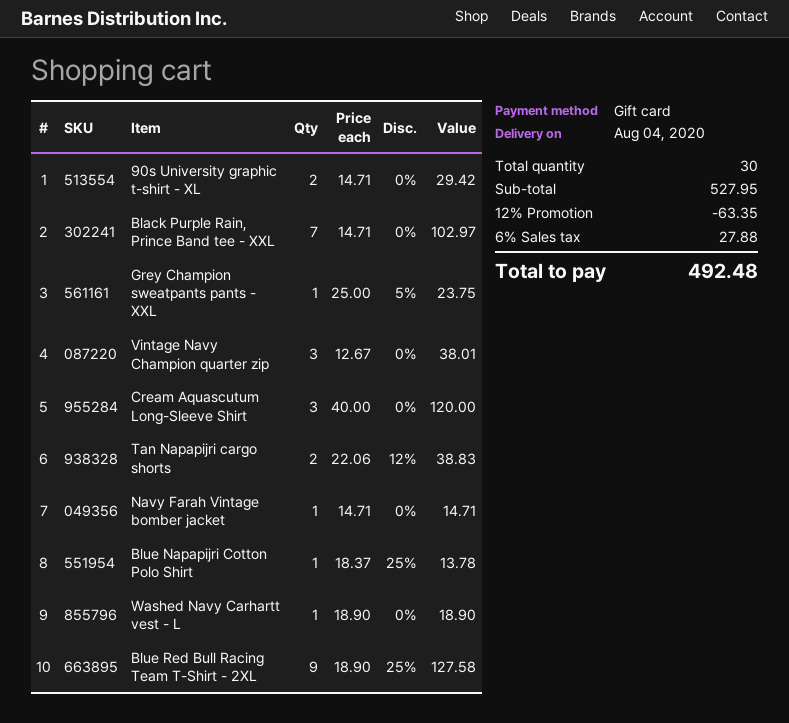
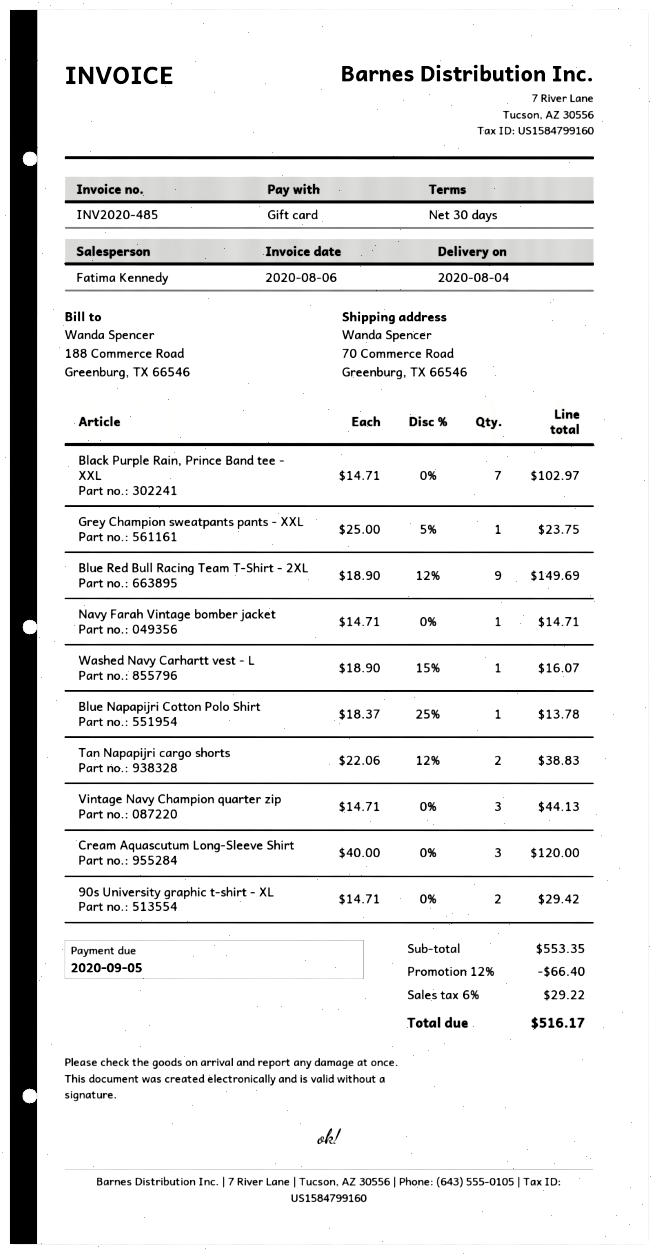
Vintage Navy Champion quarter zip: 3 x 12.67 = 38.01 -> 3 x 14.71 = 44.13
Washed Navy Carhartt vest - L: 1 x 18.90 = 18.90 -> 1 x 18.90 - 15% = 16.07
Blue Red Bull Racing Team T-Shirt - 2XL: 9 x 18.90 - 25% = 127.58 -> 9 x 18.90 - 12% = 149.69
subtotal: 527.95 -> 553.35
discount: 12% = 63.35 -> 12% = 66.40
tax: 6% = 27.88 -> 6% = 29.22
total: 492.48 -> 516.17

